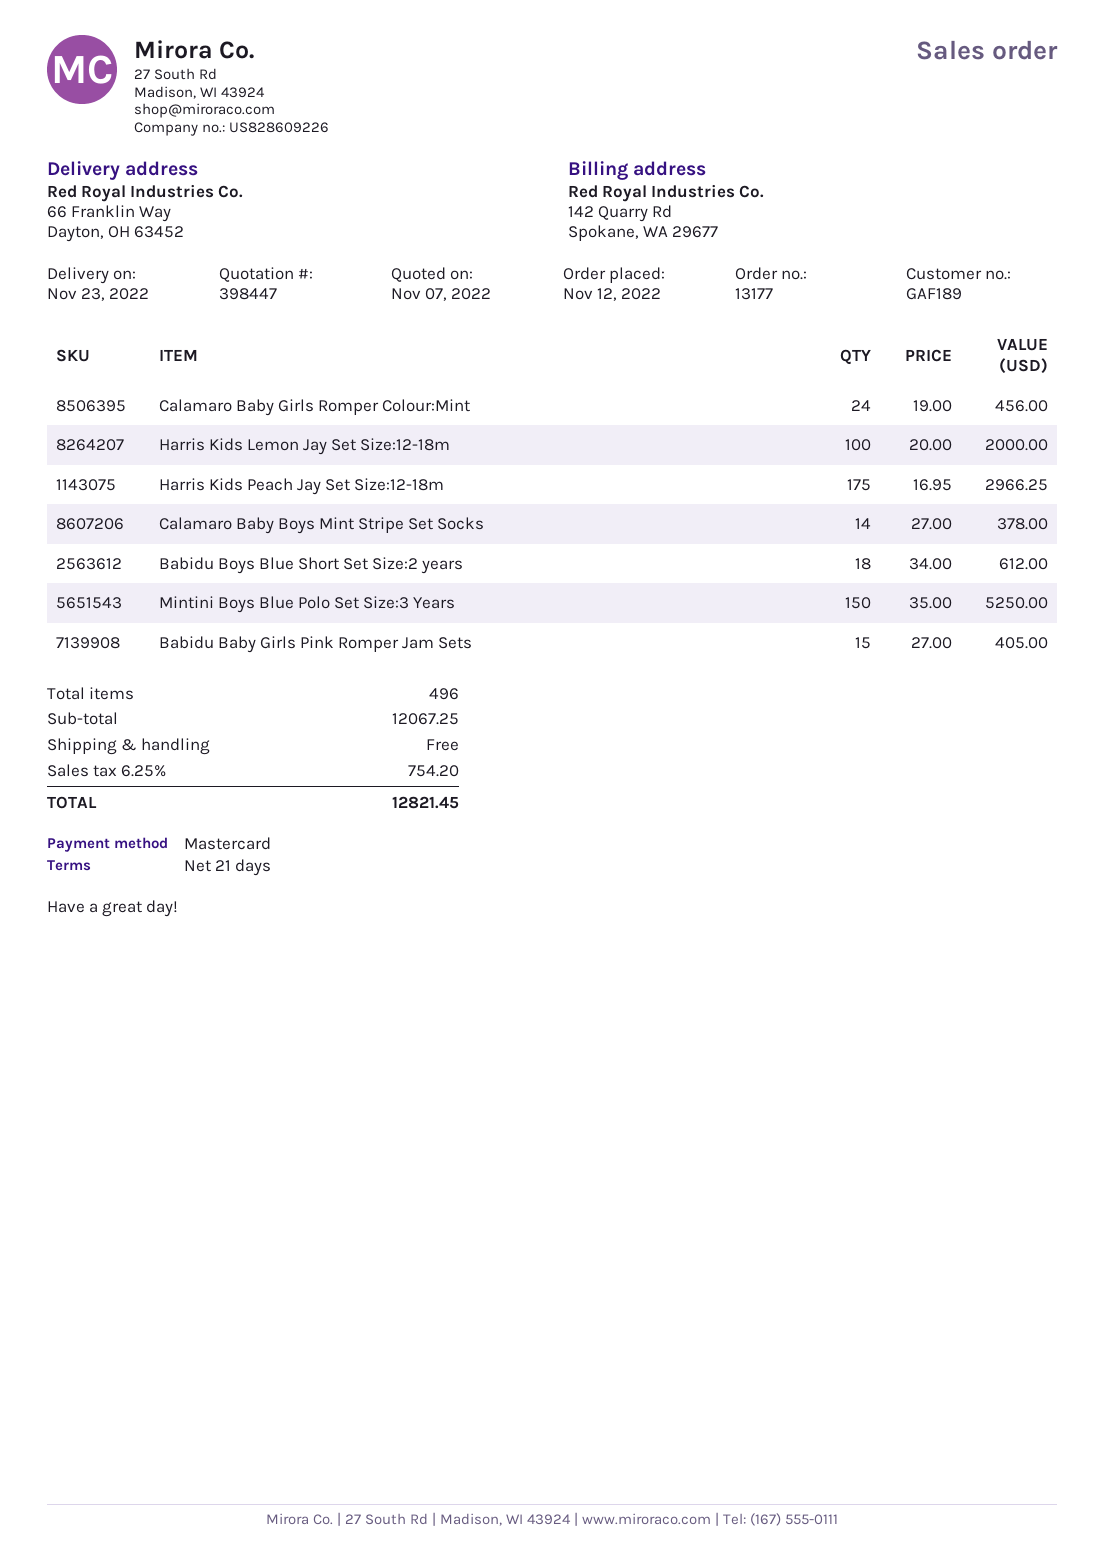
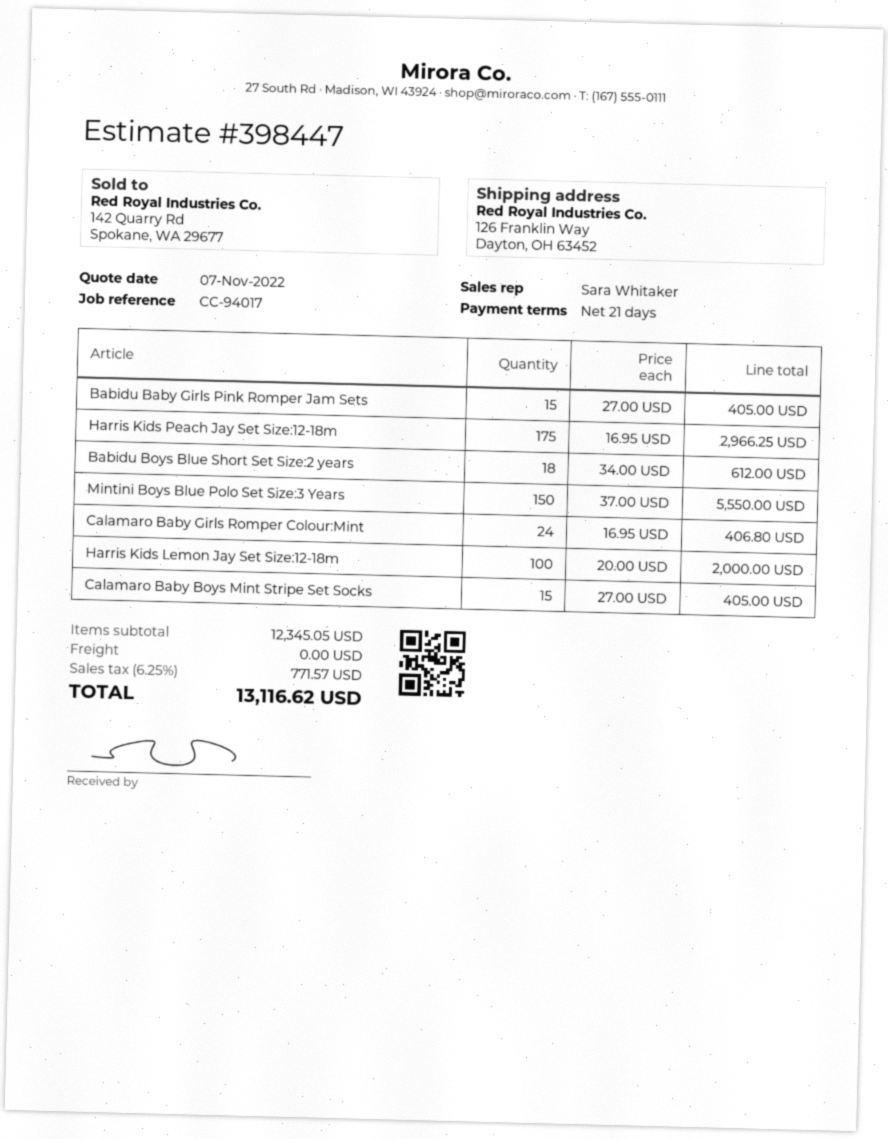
ship to: 66 Franklin Way, Dayton, OH 63452 -> 126 Franklin Way, Dayton, OH 63452
Calamaro Baby Girls Romper Colour:Mint: 24 x 19.00 = 456.00 -> 24 x 16.95 = 406.80
Calamaro Baby Boys Mint Stripe Set Socks: 14 x 27.00 = 378.00 -> 15 x 27.00 = 405.00
Mintini Boys Blue Polo Set Size:3 Years: 150 x 35.00 = 5250.00 -> 150 x 37.00 = 5550.00
subtotal: 12067.25 -> 12345.05
tax: 6.25% = 754.20 -> 6.25% = 771.57
total: 12821.45 -> 13116.62

